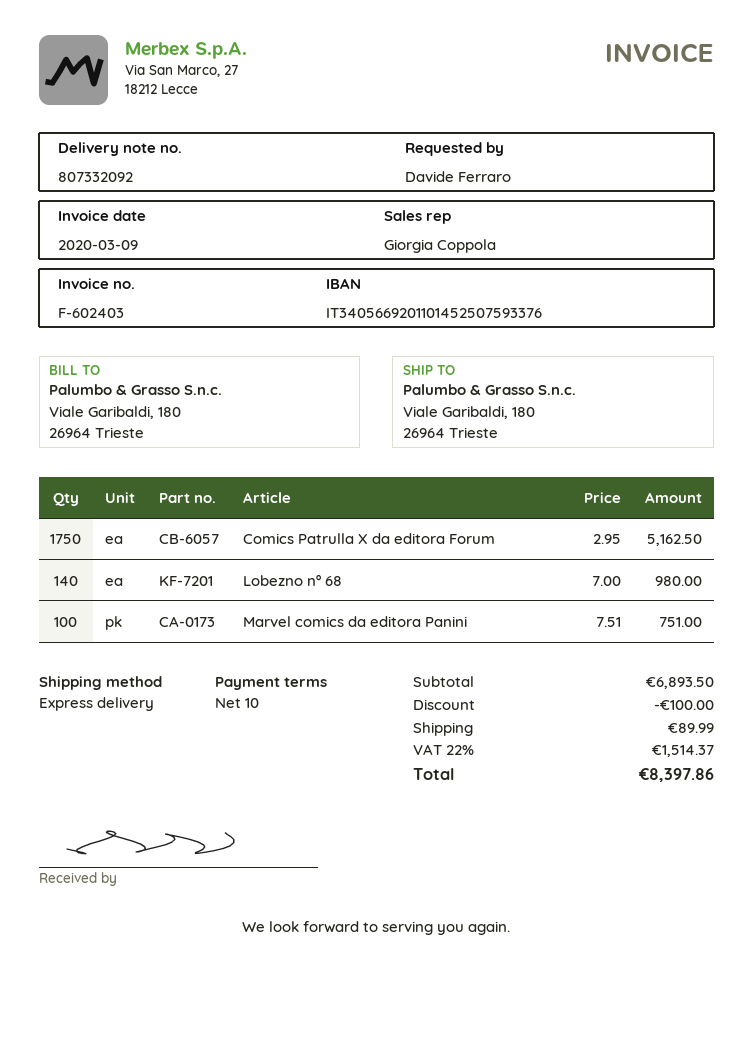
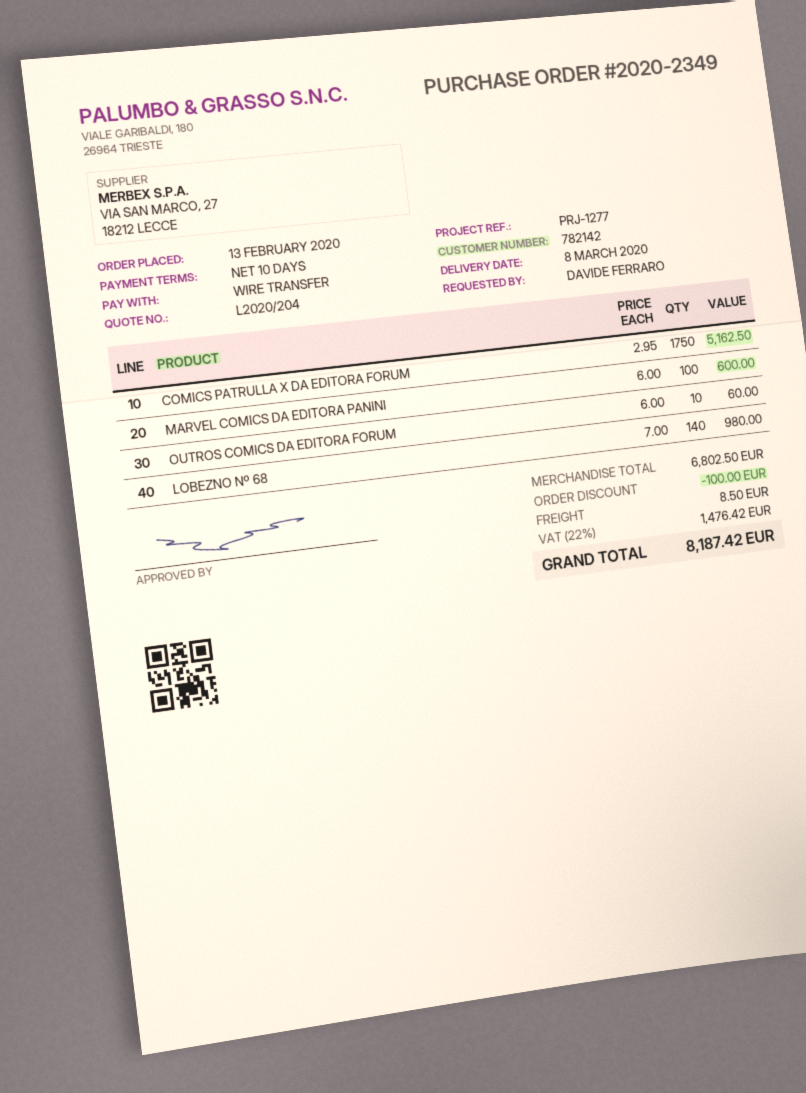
Marvel comics da editora Panini: 100 x 7.51 = 751.00 -> 100 x 6.00 = 600.00
OUTROS COMICS DA EDITORA FORUM: none -> 10 x 6.00 = 60.00
subtotal: 6893.50 -> 6802.50
shipping: 89.99 -> 8.50
tax: 22% = 1514.37 -> 22% = 1476.42
total: 8397.86 -> 8187.42

